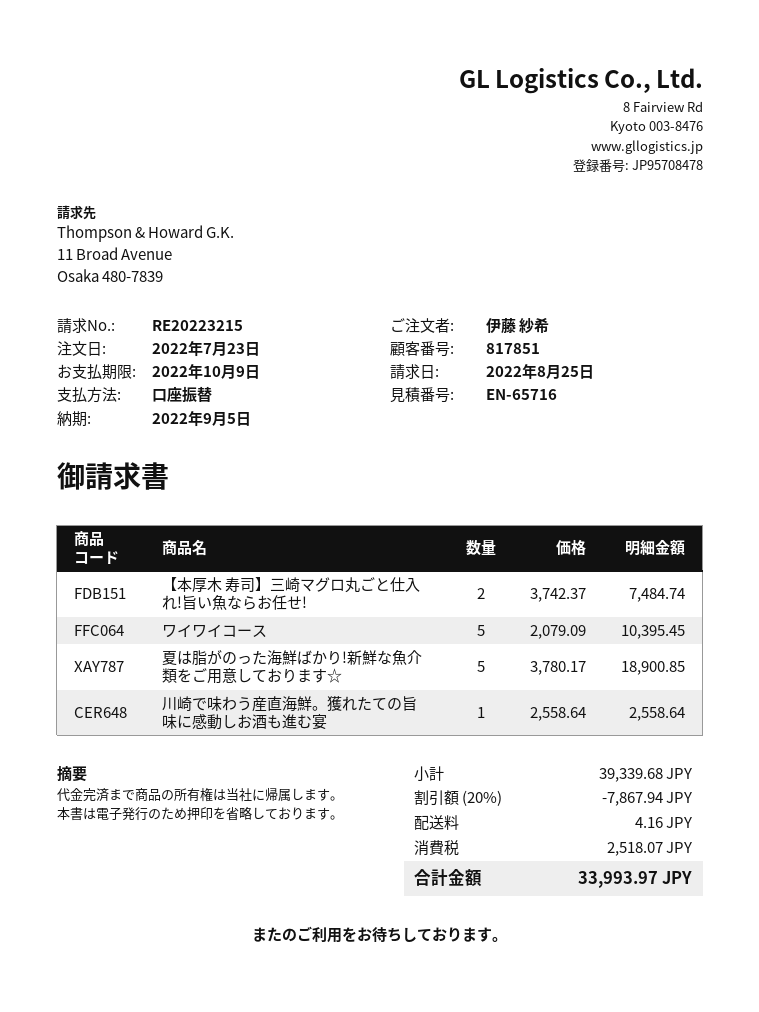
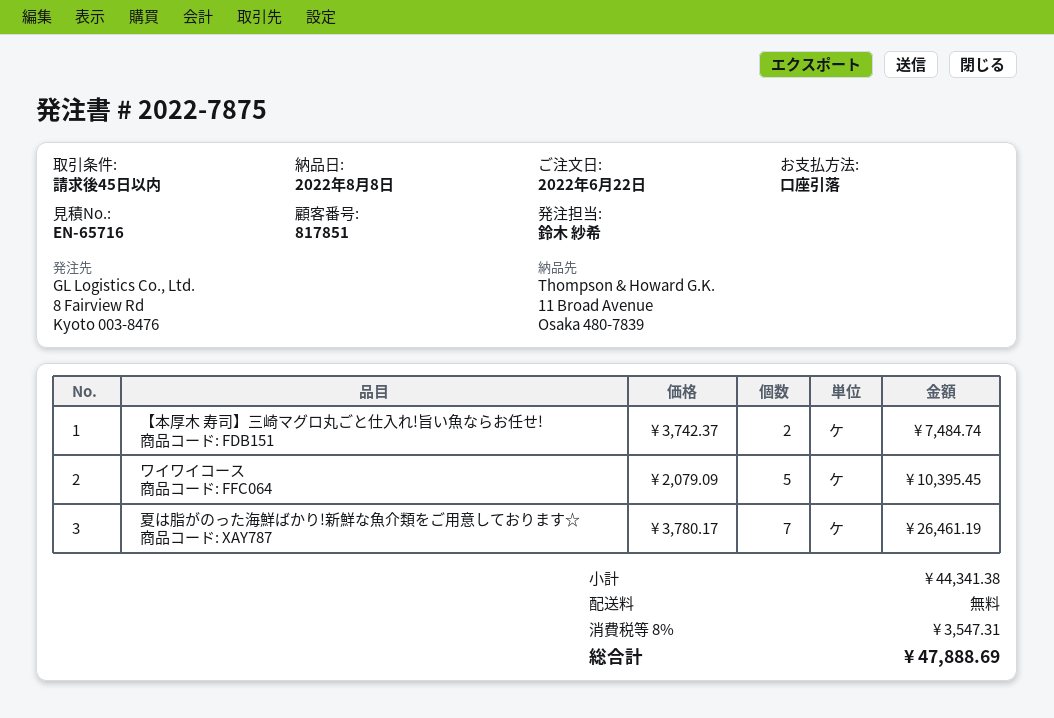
order date: 2022-07-23 -> 2022-06-22
delivery date: 2022-09-05 -> 2022-08-08
ordered by: 伊藤 紗希 -> 鈴木 紗希
夏は脂がのった海鮮ばかり!新鮮な魚介類をご用意しております☆: 5 x 3780.17 = 18900.85 -> 7 x 3780.17 = 26461.19
川崎で味わう産直海鮮。獲れたての旨味に感動しお酒も進む宴: 1 x 2558.64 = 2558.64 -> none
subtotal: 39339.68 -> 44341.38
discount: 20% = 7867.94 -> none
shipping: 4.16 -> 0.00
tax: 2518.07 -> 3547.31
total: 33993.97 -> 47888.69

